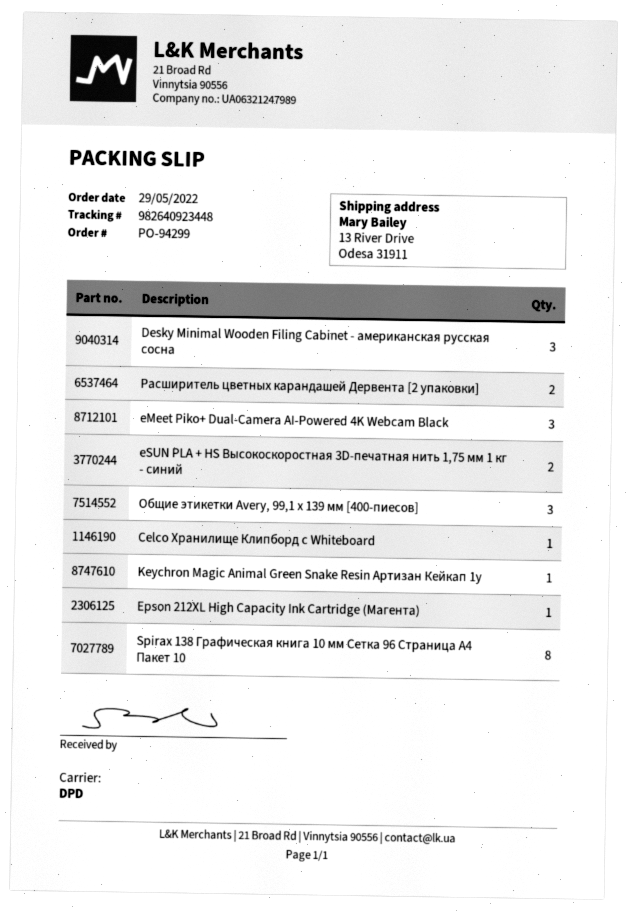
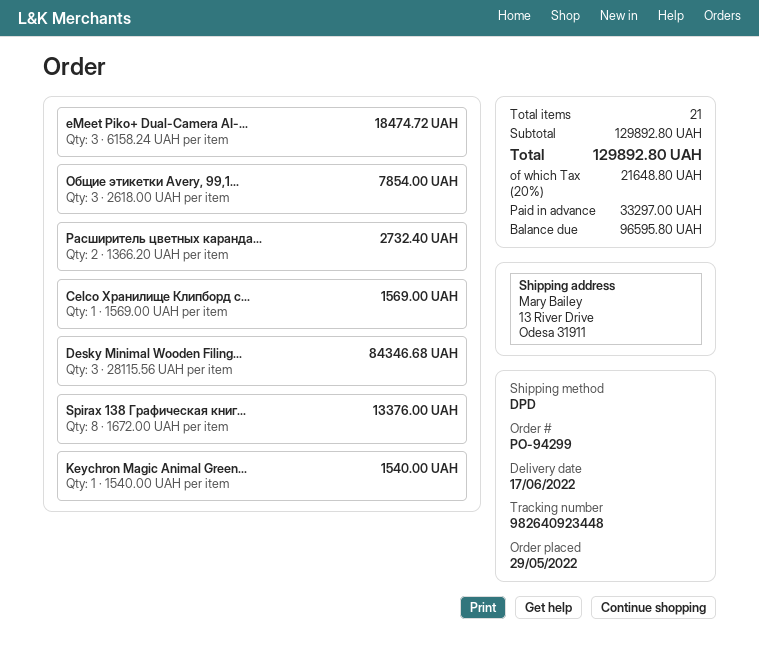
eSUN PLA + HS Высокоскоростная 3D-печатная нить 1,75 мм 1 кг - синий: 2 -> none
Epson 212XL High Capacity Ink Cartridge (Магента): 1 -> none

